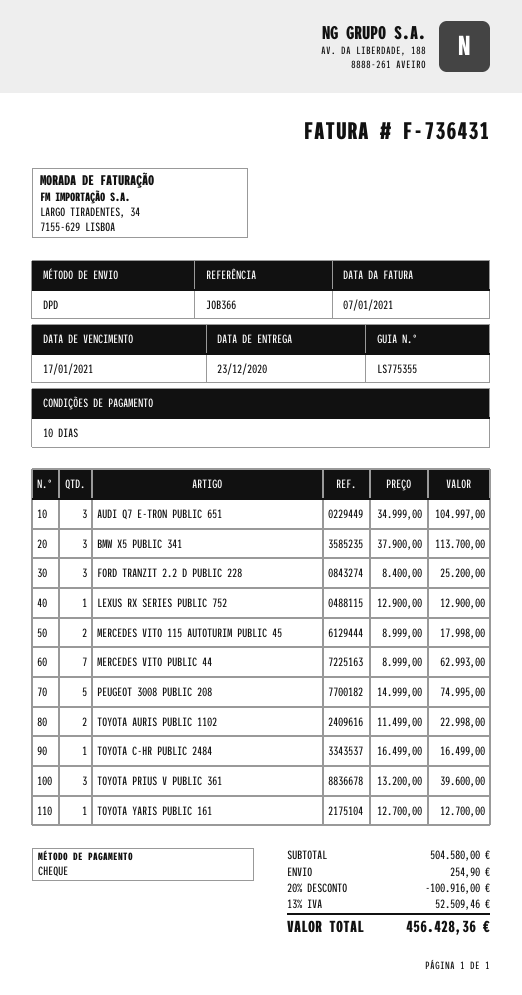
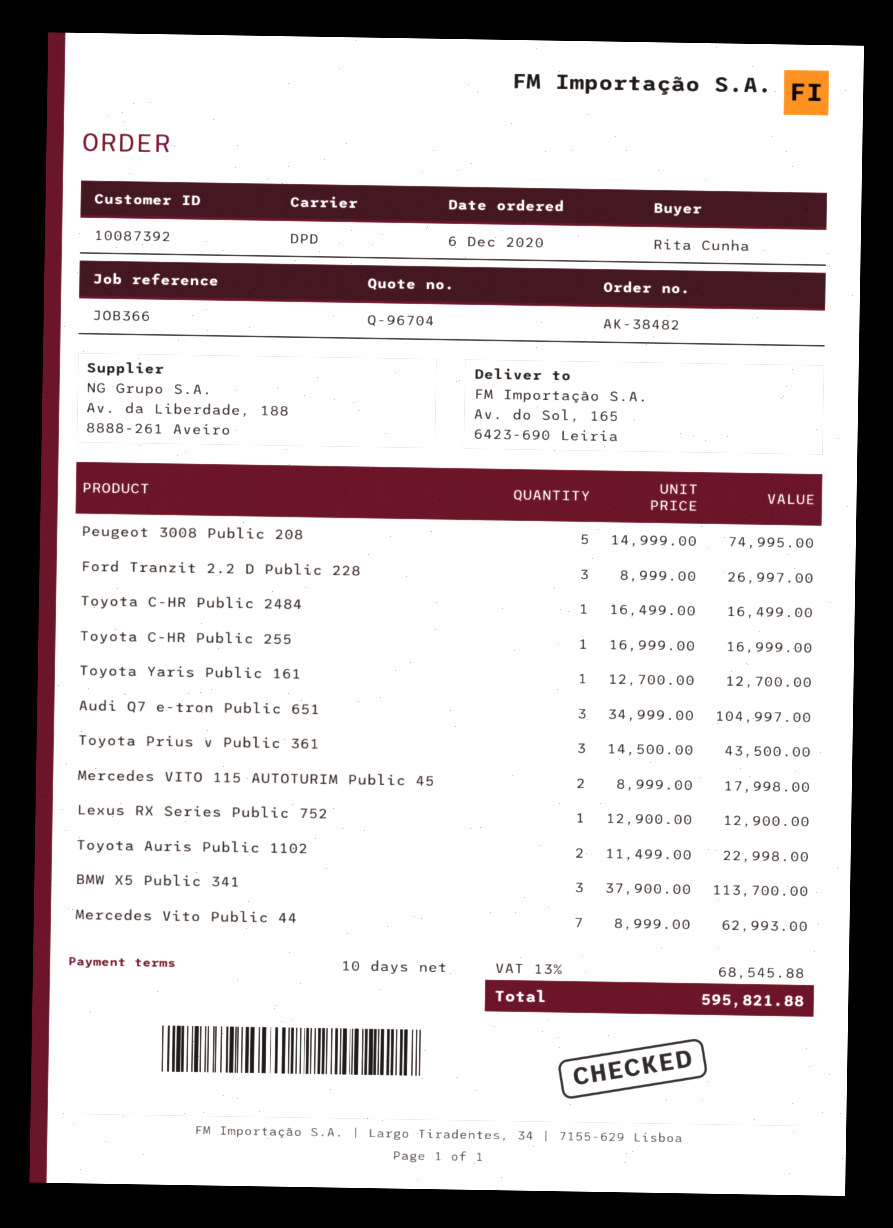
FORD TRANZIT 2.2 D PUBLIC 228: 3 x 8400.00 = 25200.00 -> 3 x 8999.00 = 26997.00
TOYOTA PRIUS V PUBLIC 361: 3 x 13200.00 = 39600.00 -> 3 x 14500.00 = 43500.00
Toyota C-HR Public 255: none -> 1 x 16999.00 = 16999.00
discount: 20% = 100916.00 -> none
shipping: 254.90 -> none
tax: 13% = 52509.46 -> 13% = 68545.88
total: 456428.36 -> 595821.88

